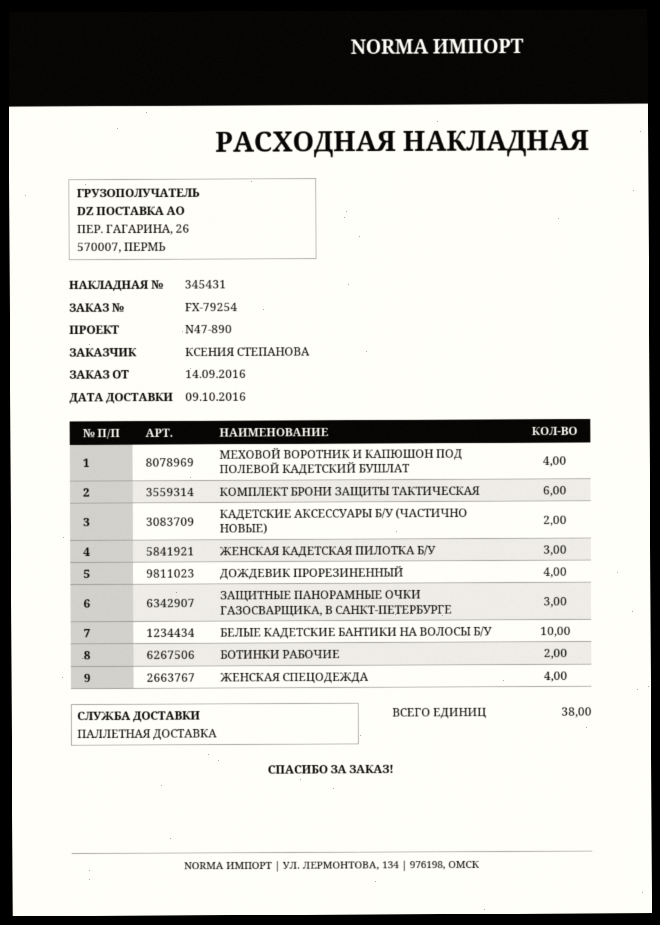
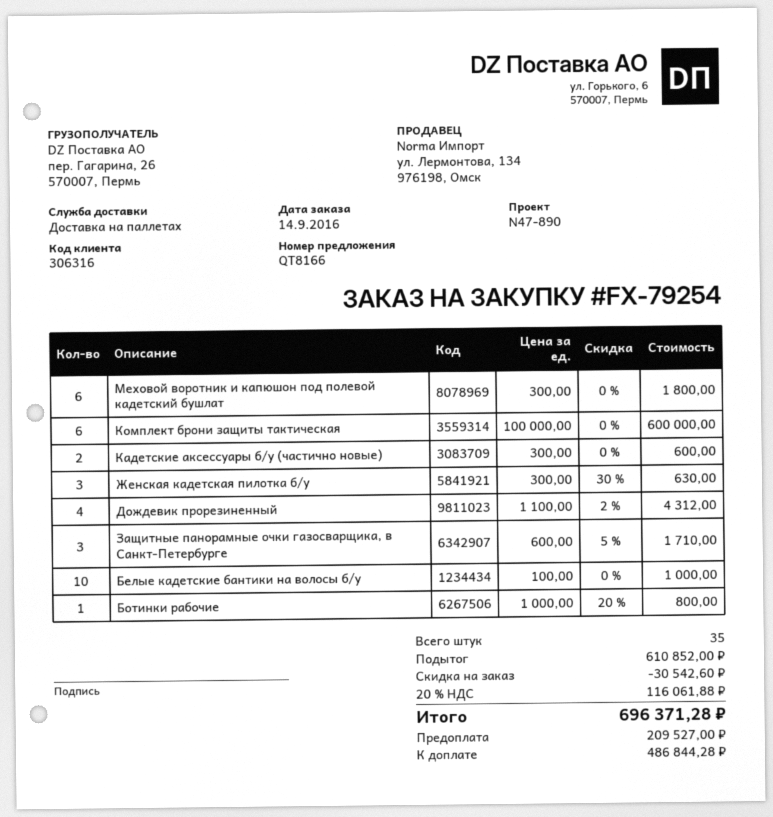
МЕХОВОЙ ВОРОТНИК И КАПЮШОН ПОД ПОЛЕВОЙ КАДЕТСКИЙ БУШЛАТ: 4 -> 6
БОТИНКИ РАБОЧИЕ: 2 -> 1
ЖЕНСКАЯ СПЕЦОДЕЖДА: 4 -> none
total quantity: 38 -> 35

